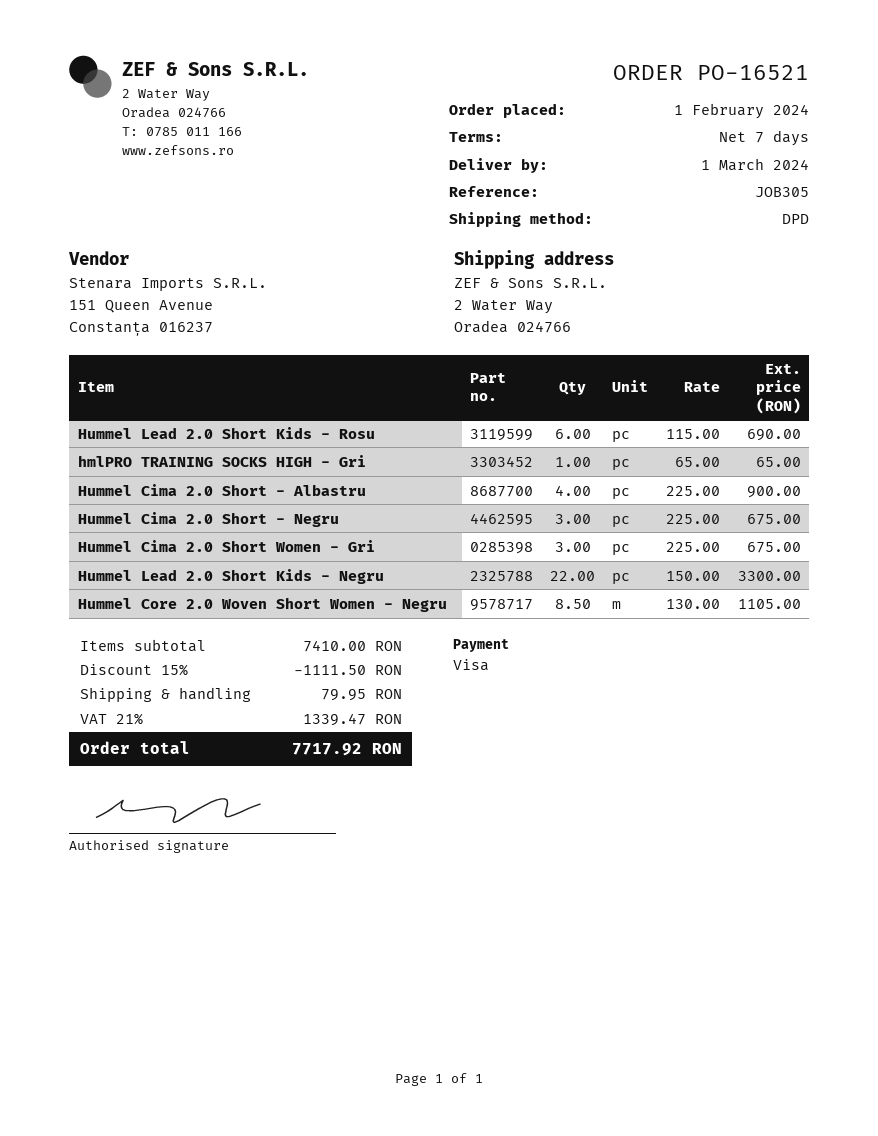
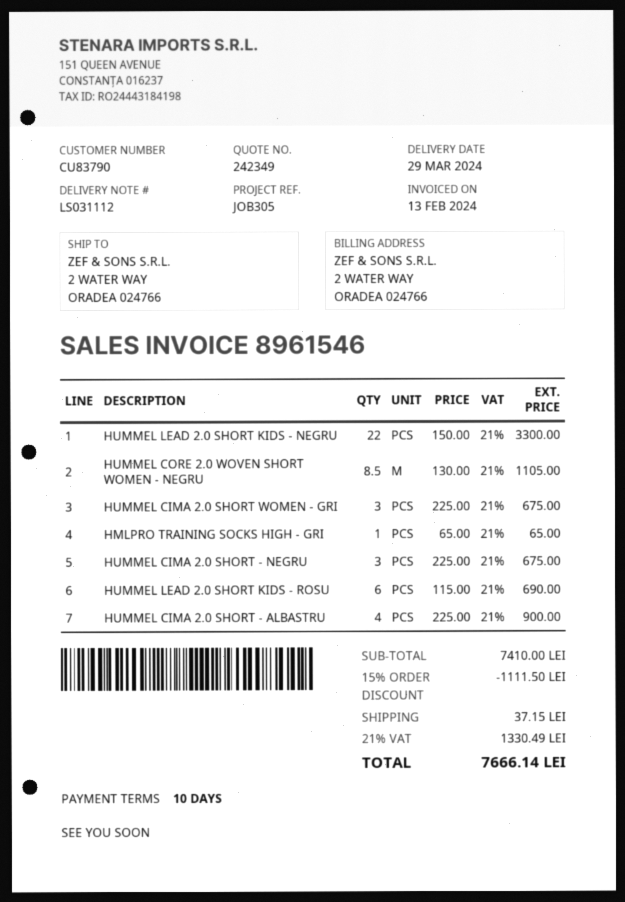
delivery date: 2024-03-01 -> 2024-03-29
payment terms: 7 days -> 10 days
shipping: 79.95 -> 37.15
tax: 21% = 1339.47 -> 21% = 1330.49
total: 7717.92 -> 7666.14

